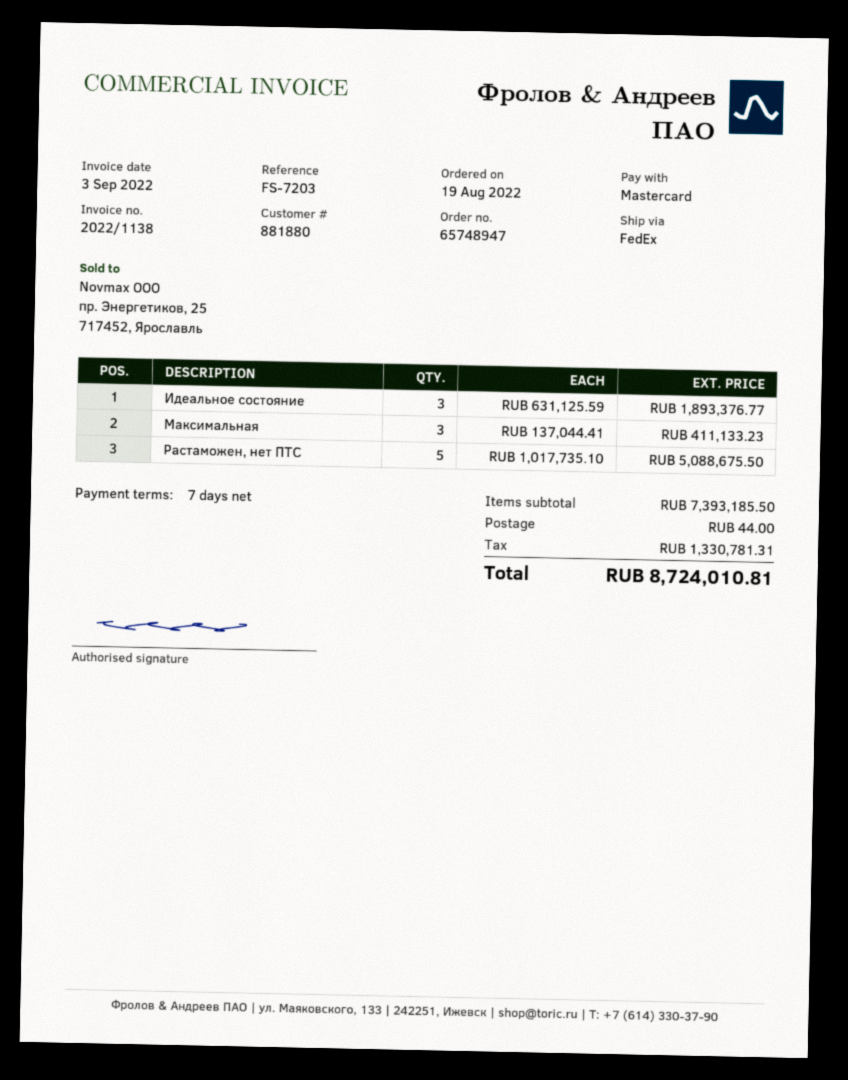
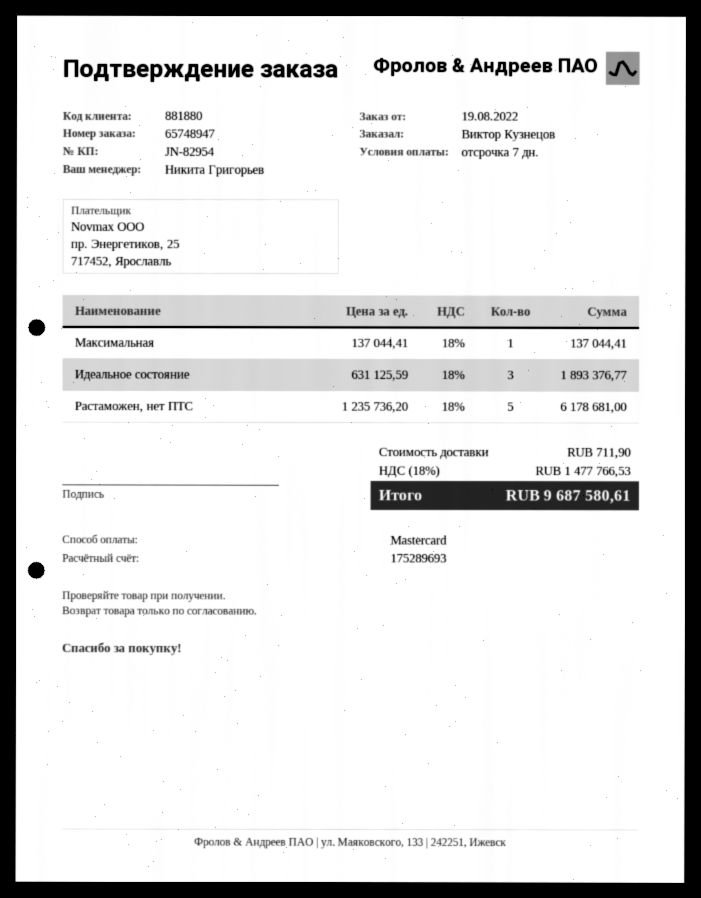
Максимальная: 3 x 137044.41 = 411133.23 -> 1 x 137044.41 = 137044.41
Растаможен, нет ПТС: 5 x 1017735.10 = 5088675.50 -> 5 x 1235736.20 = 6178681.00
shipping: 44.00 -> 711.90
tax: 1330781.31 -> 1477766.53
total: 8724010.81 -> 9687580.61

